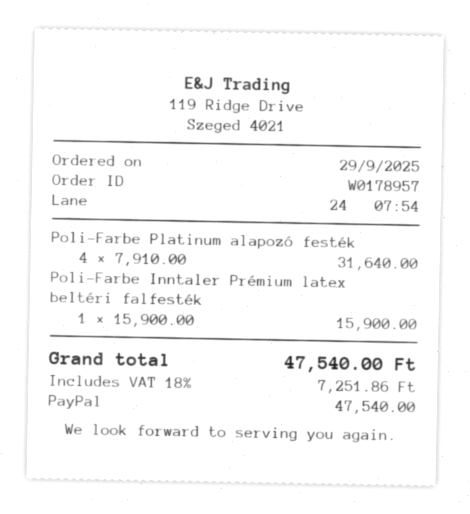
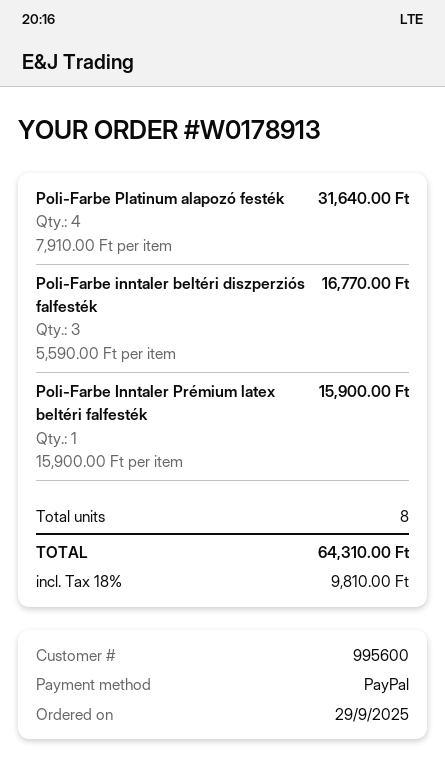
order number: W0178957 -> W0178913
Poli-Farbe inntaler beltéri diszperziós falfesték: none -> 3 x 5590.00 = 16770.00
tax: 18% = 7251.86 -> 18% = 9810.00
total: 47540.00 -> 64310.00

